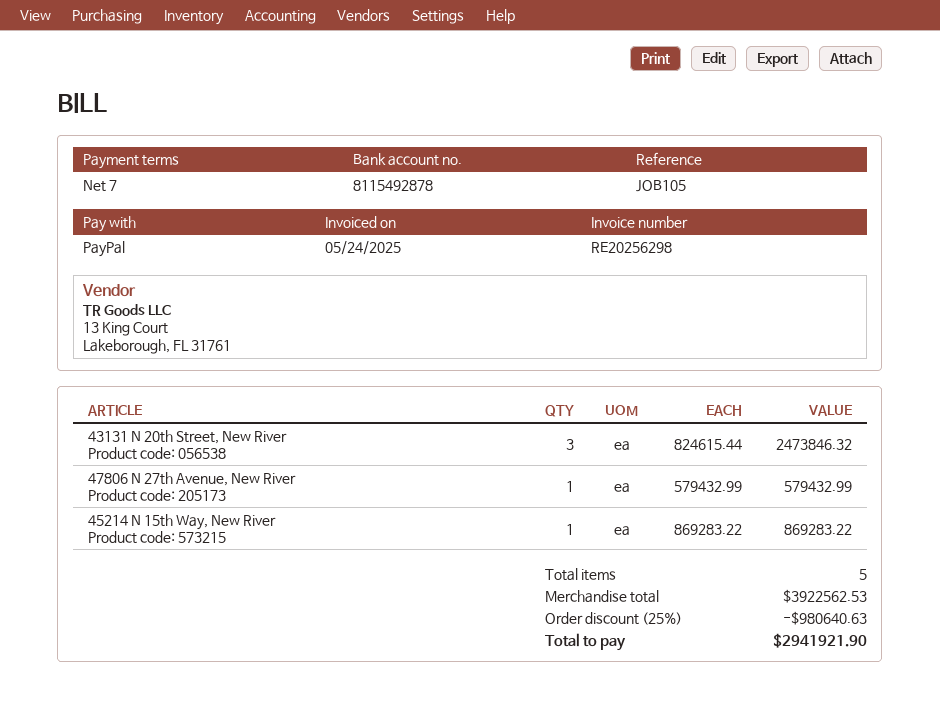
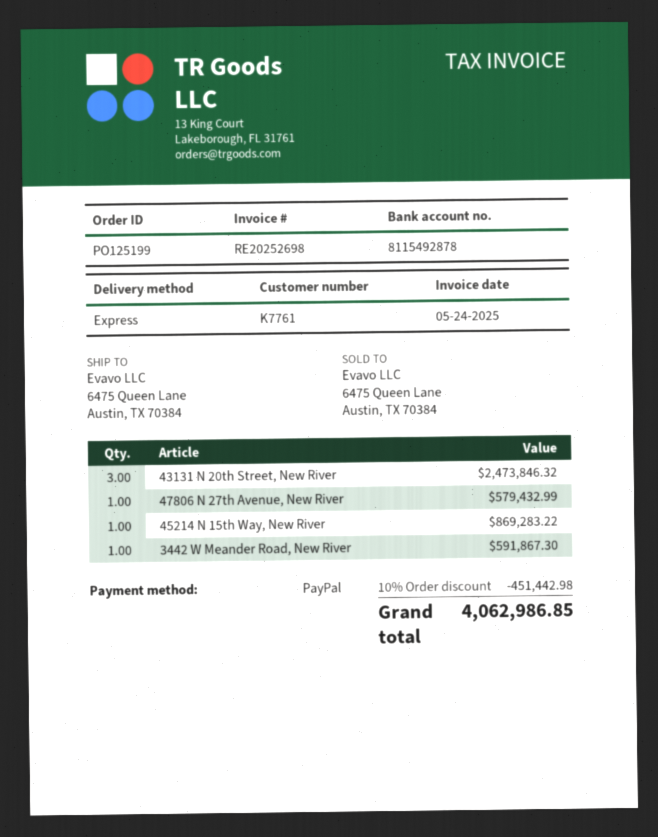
invoice number: RE20256298 -> RE20252698
3442 W Meander Road, New River: none -> 1 for 591867.30
discount: 25% = 980640.63 -> 10% = 451442.98
total: 2941921.90 -> 4062986.85

